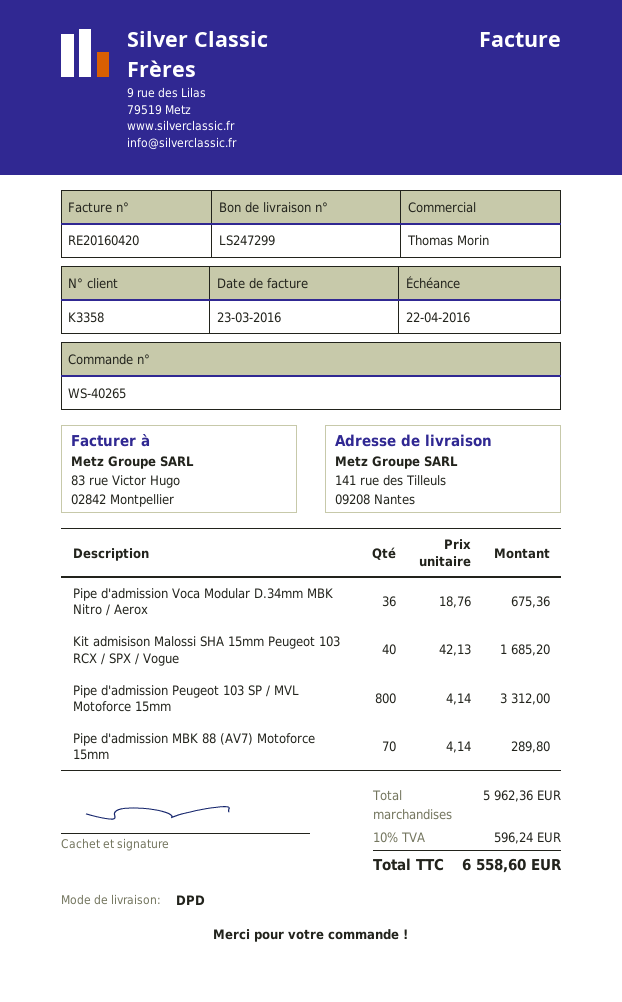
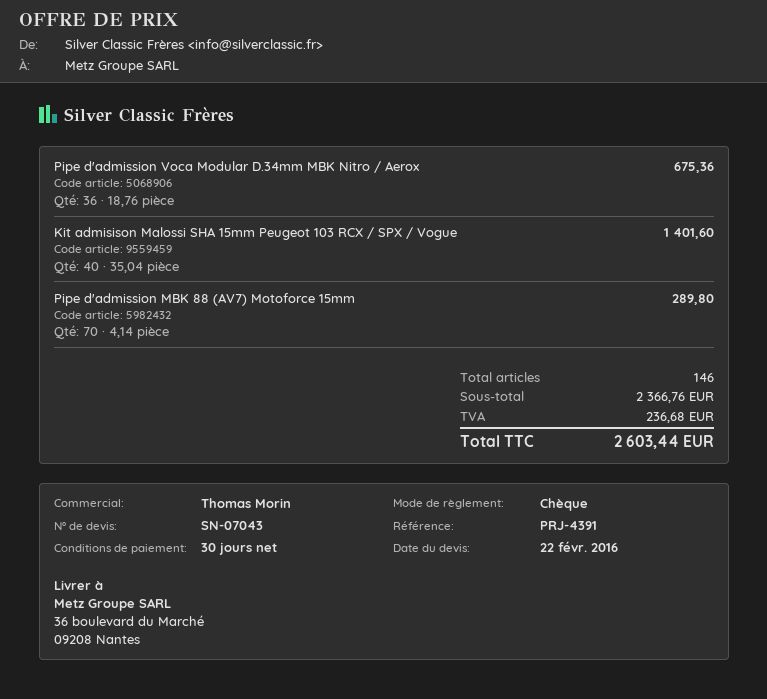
ship to: 141 rue des Tilleuls, 09208 Nantes -> 36 boulevard du Marché, 09208 Nantes
Kit admisison Malossi SHA 15mm Peugeot 103 RCX / SPX / Vogue: 40 x 42.13 = 1685.20 -> 40 x 35.04 = 1401.60
Pipe d'admission Peugeot 103 SP / MVL Motoforce 15mm: 800 x 4.14 = 3312.00 -> none
subtotal: 5962.36 -> 2366.76
tax: 596.24 -> 236.68
total: 6558.60 -> 2603.44

